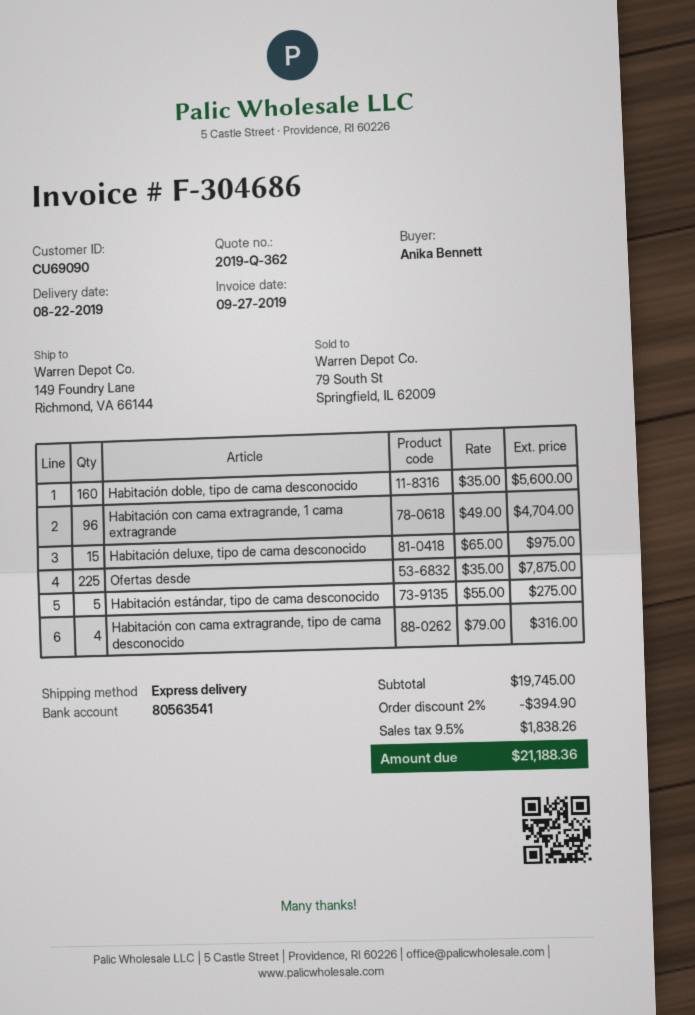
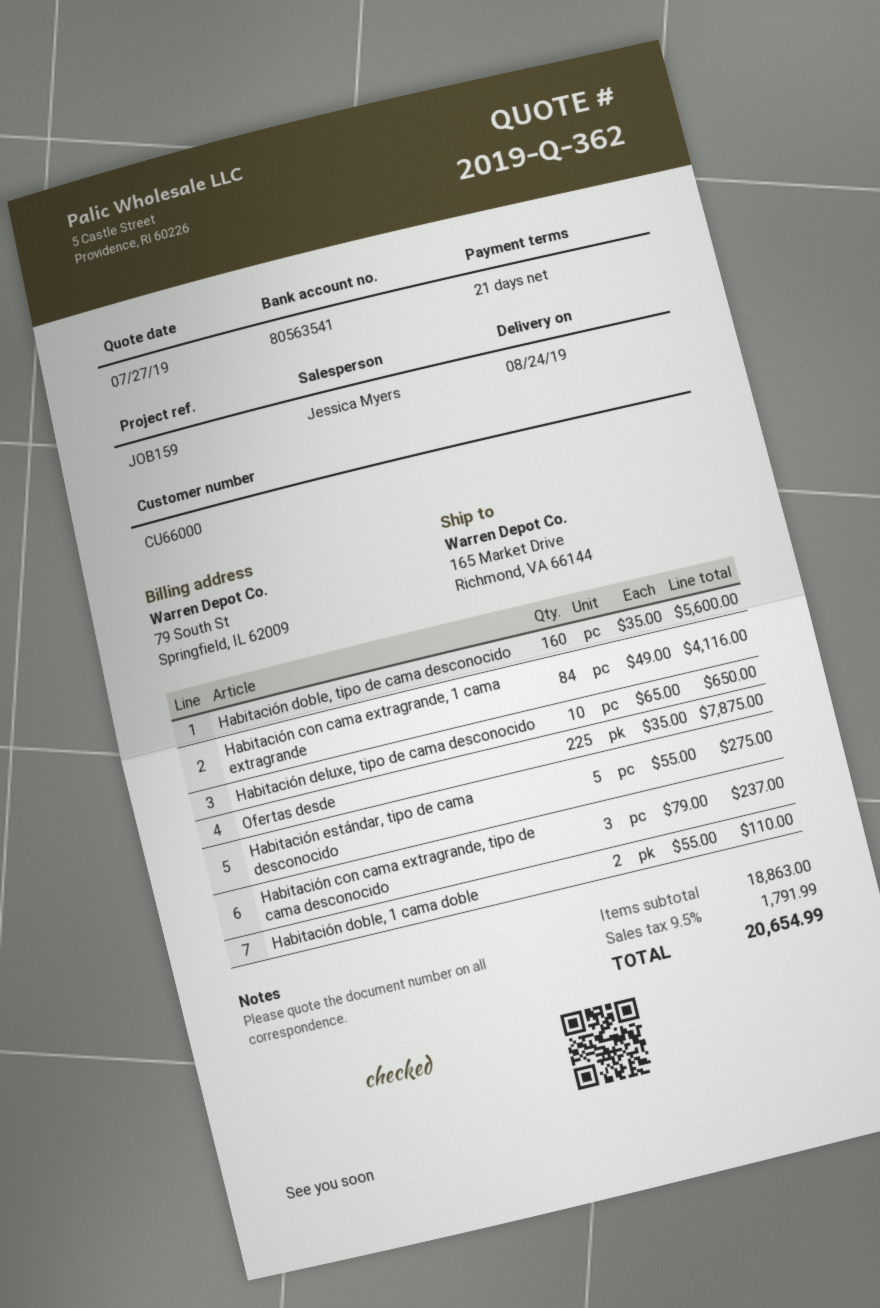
delivery date: 2019-08-22 -> 2019-08-24
customer number: CU69090 -> CU66000
ship to: 149 Foundry Lane, Richmond, VA 66144 -> 165 Market Drive, Richmond, VA 66144
Habitación con cama extragrande, 1 cama extragrande: 96 x 49.00 = 4704.00 -> 84 x 49.00 = 4116.00
Habitación deluxe, tipo de cama desconocido: 15 x 65.00 = 975.00 -> 10 x 65.00 = 650.00
Habitación con cama extragrande, tipo de cama desconocido: 4 x 79.00 = 316.00 -> 3 x 79.00 = 237.00
Habitación doble, 1 cama doble: none -> 2 x 55.00 = 110.00
subtotal: 19745.00 -> 18863.00
discount: 2% = 394.90 -> none
tax: 9.5% = 1838.26 -> 9.5% = 1791.99
total: 21188.36 -> 20654.99

